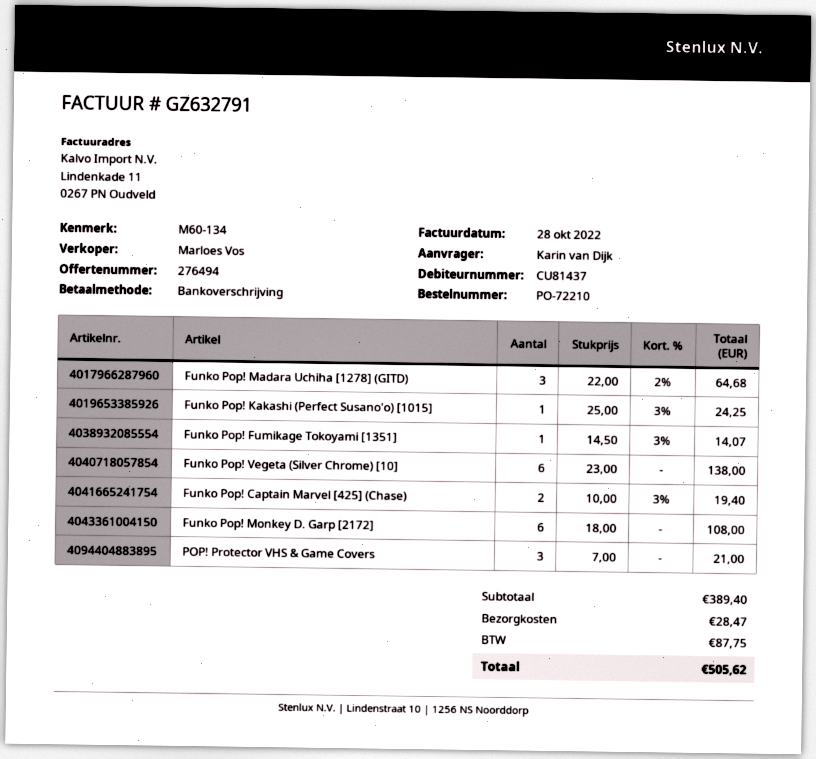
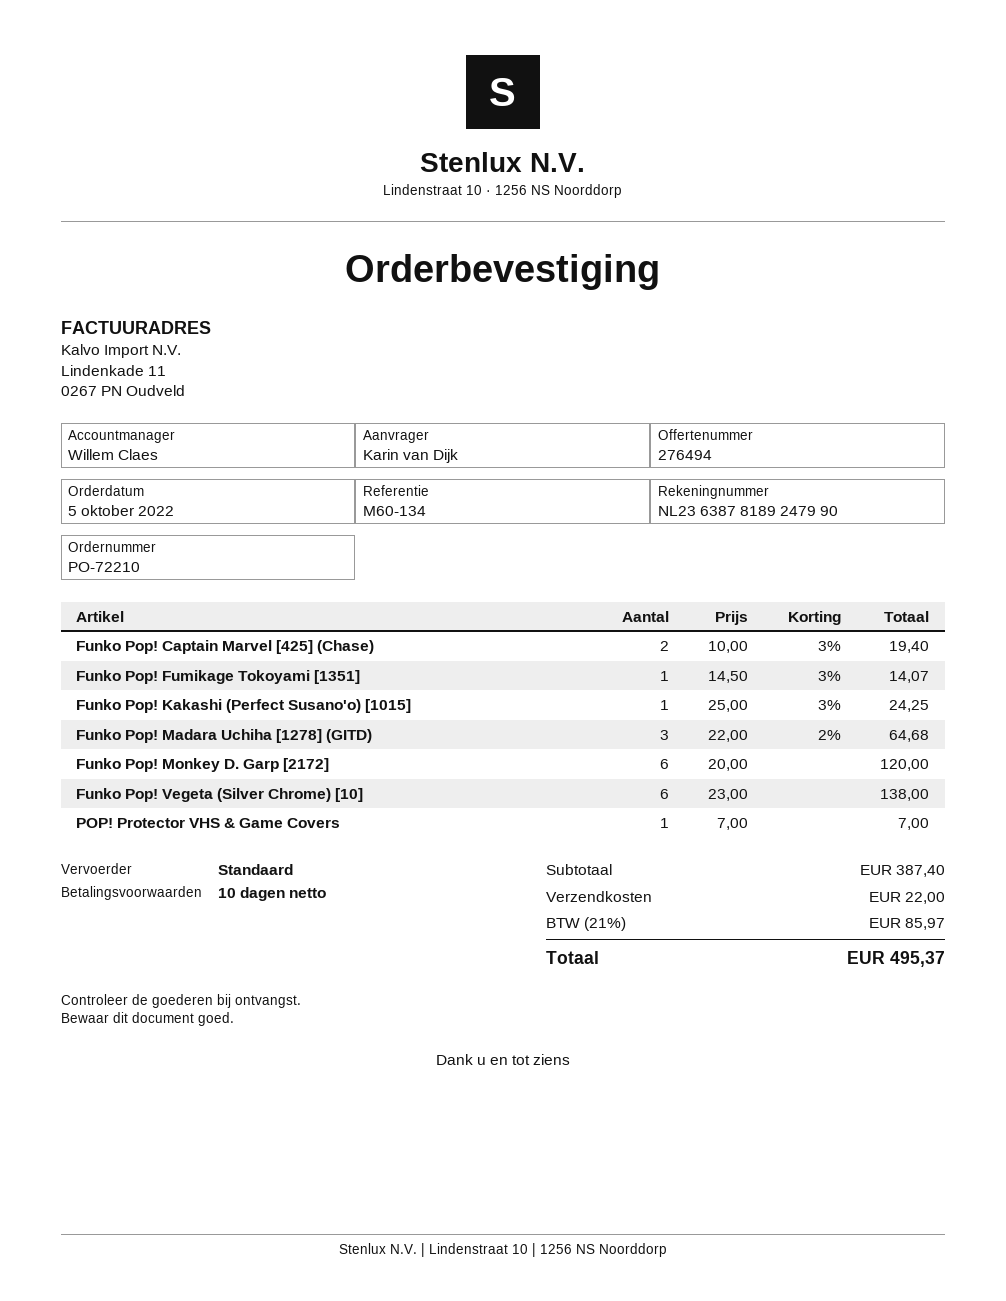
sales rep: Marloes Vos -> Willem Claes
Funko Pop! Monkey D. Garp [2172]: 6 x 18.00 = 108.00 -> 6 x 20.00 = 120.00
POP! Protector VHS & Game Covers: 3 x 7.00 = 21.00 -> 1 x 7.00 = 7.00
subtotal: 389.40 -> 387.40
shipping: 28.47 -> 22.00
tax: 87.75 -> 85.97
total: 505.62 -> 495.37

